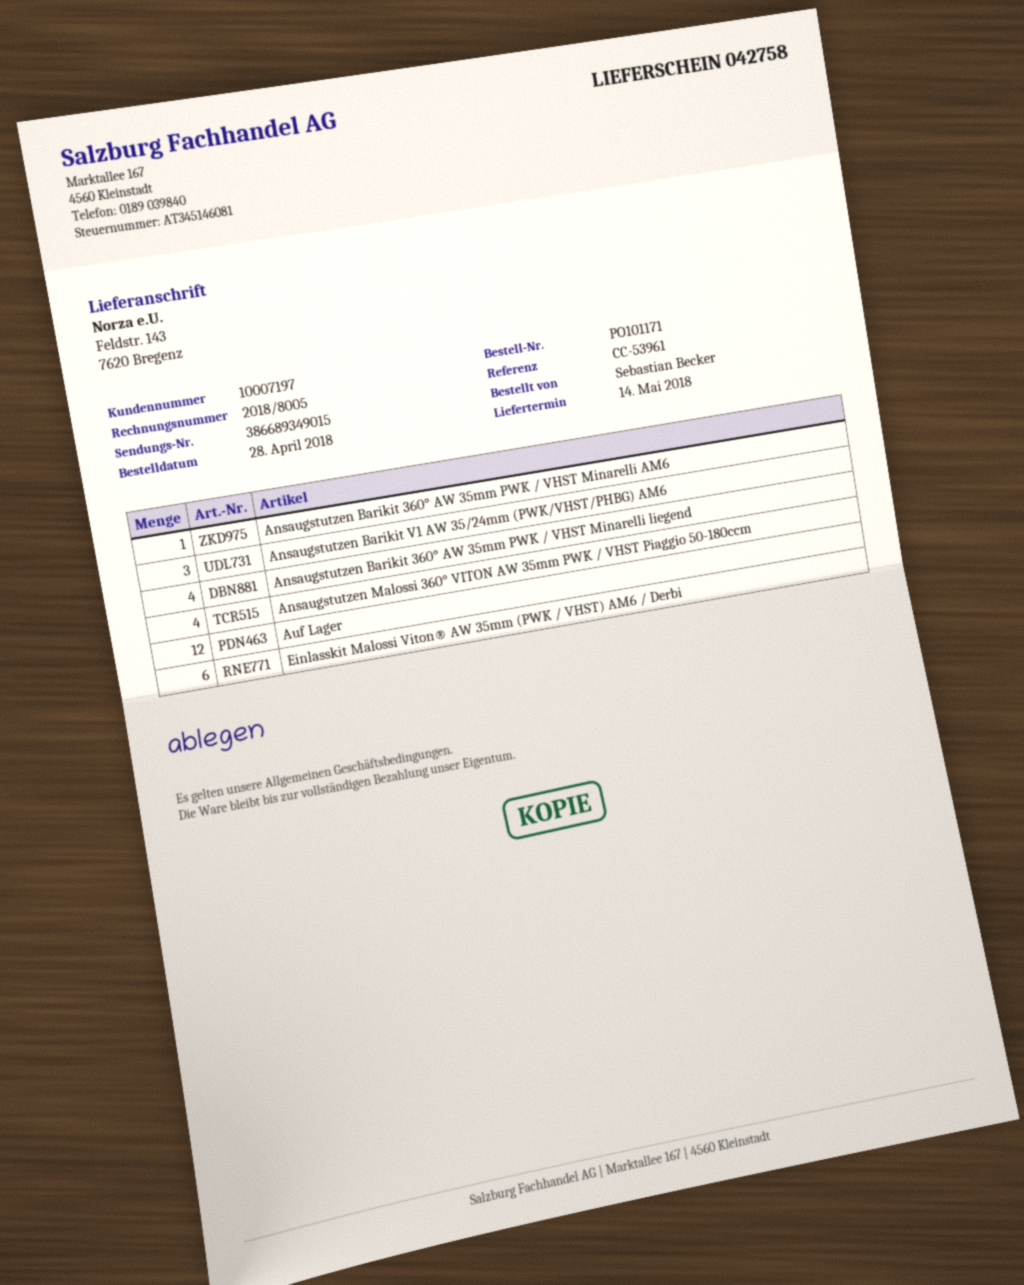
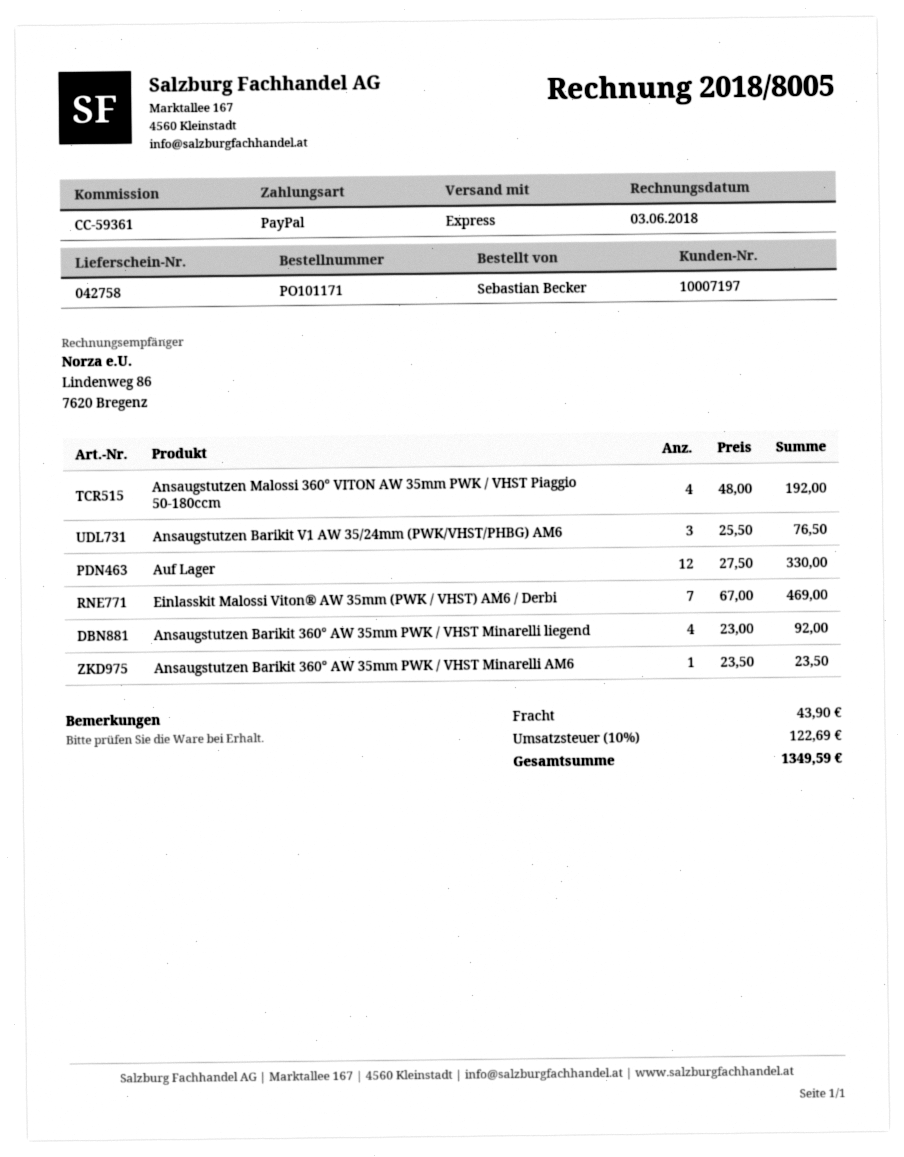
reference: CC-53961 -> CC-59361
Einlasskit Malossi Viton® AW 35mm (PWK / VHST) AM6 / Derbi: 6 -> 7

